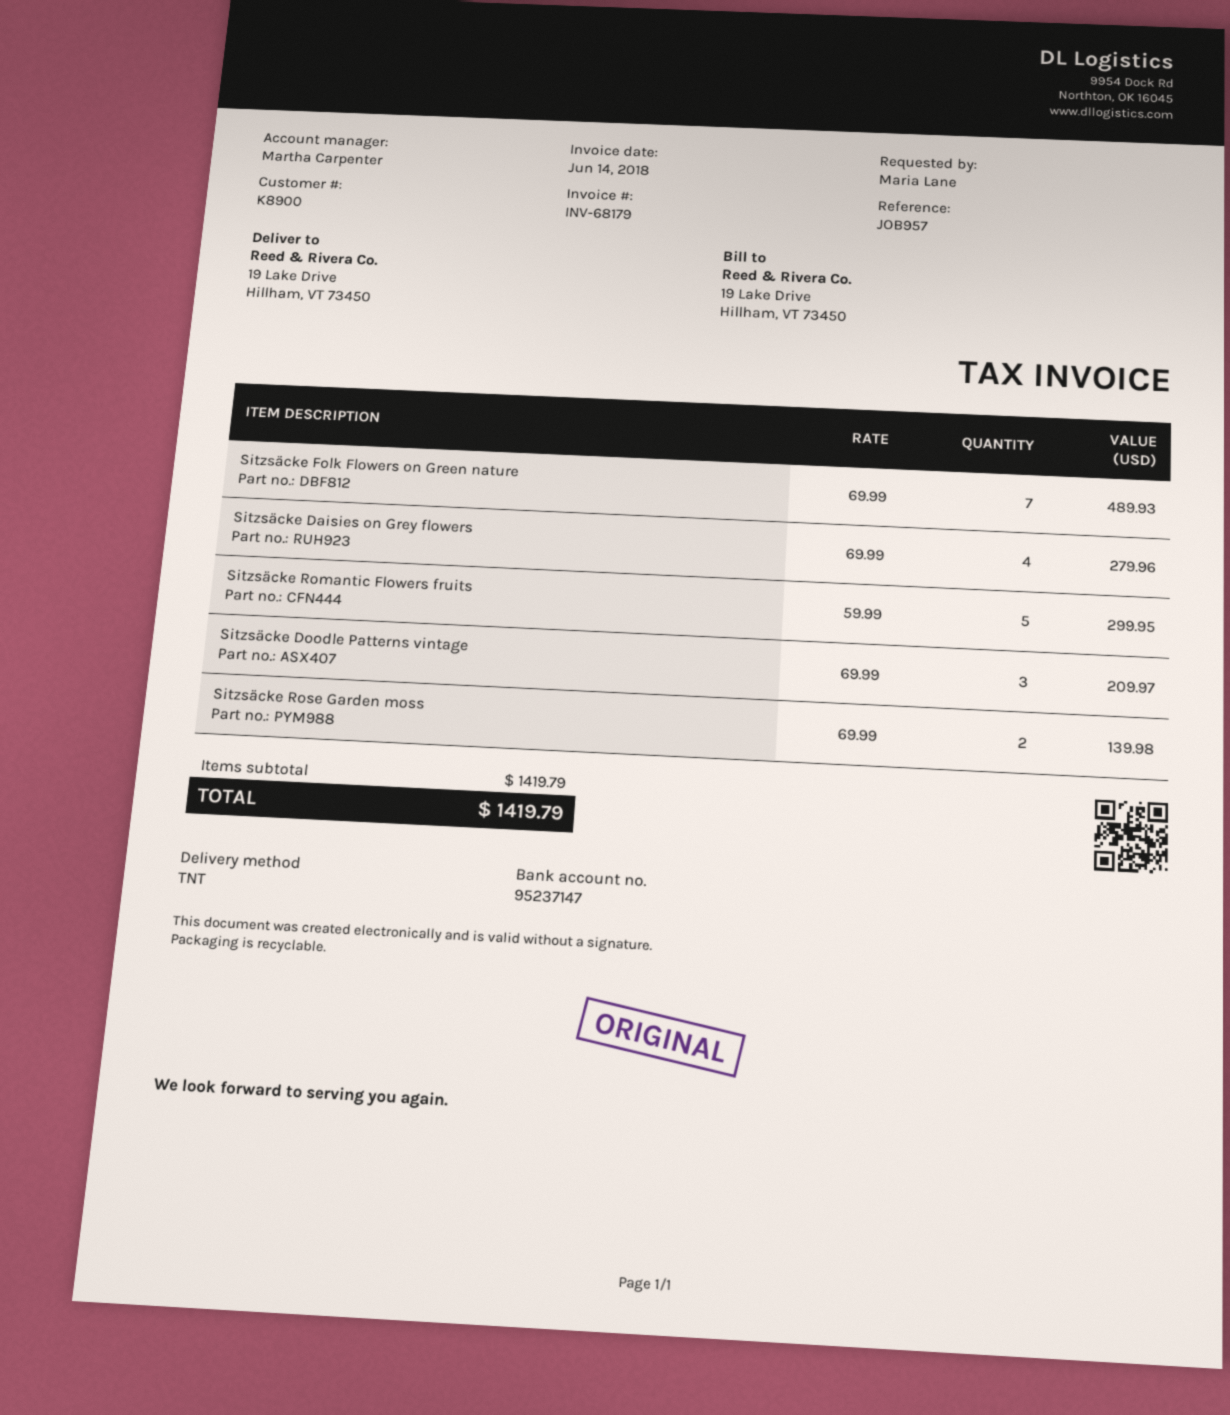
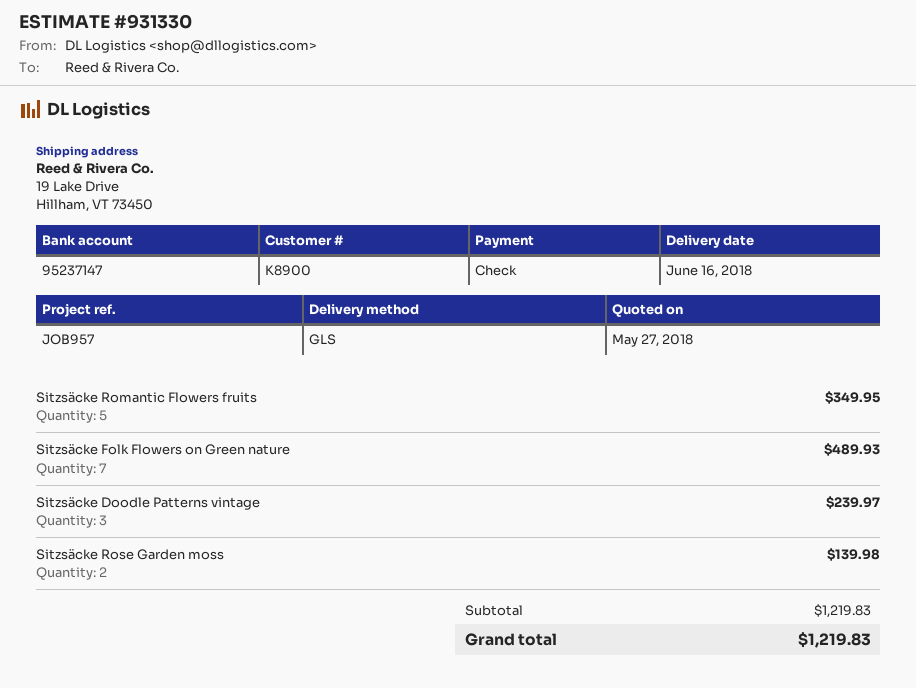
shipping method: TNT -> GLS
Sitzsäcke Daisies on Grey flowers: 4 for 279.96 -> none
Sitzsäcke Romantic Flowers fruits: 5 for 299.95 -> 5 for 349.95
Sitzsäcke Doodle Patterns vintage: 3 for 209.97 -> 3 for 239.97
subtotal: 1419.79 -> 1219.83
total: 1419.79 -> 1219.83

